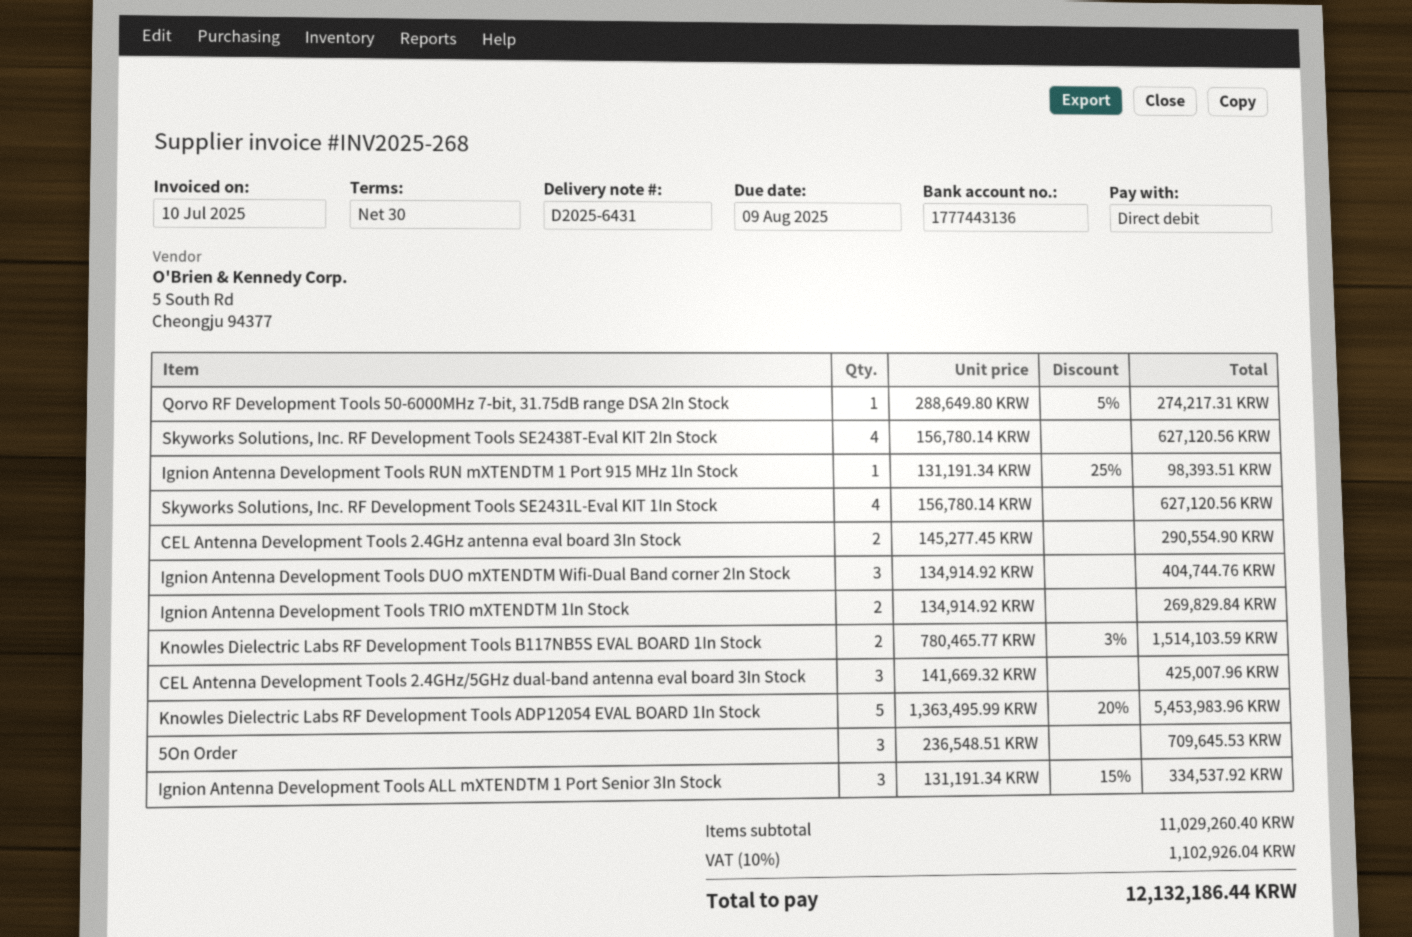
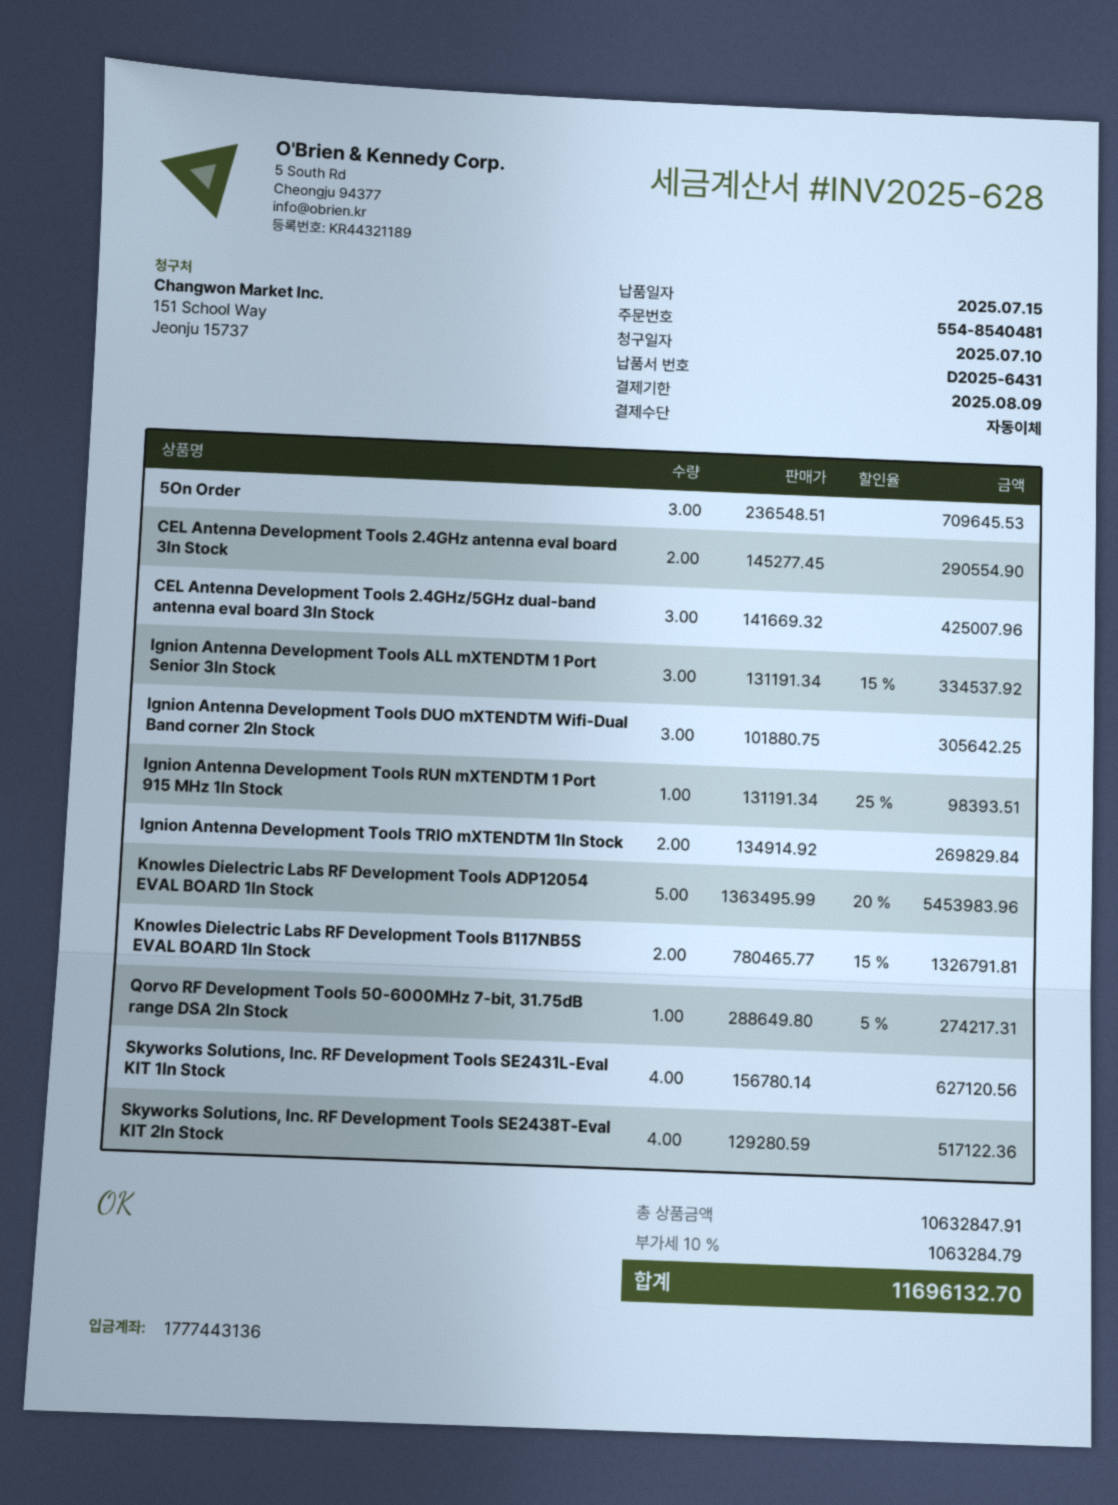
invoice number: INV2025-268 -> INV2025-628
Skyworks Solutions, Inc. RF Development Tools SE2438T-Eval KIT 2In Stock: 4 x 156780.14 = 627120.56 -> 4 x 129280.59 = 517122.36
Ignion Antenna Development Tools DUO mXTENDTM Wifi-Dual Band corner 2In Stock: 3 x 134914.92 = 404744.76 -> 3 x 101880.75 = 305642.25
Knowles Dielectric Labs RF Development Tools B117NB5S EVAL BOARD 1In Stock: 2 x 780465.77 - 3% = 1514103.59 -> 2 x 780465.77 - 15% = 1326791.81
subtotal: 11029260.40 -> 10632847.91
tax: 10% = 1102926.04 -> 10% = 1063284.79
total: 12132186.44 -> 11696132.70

